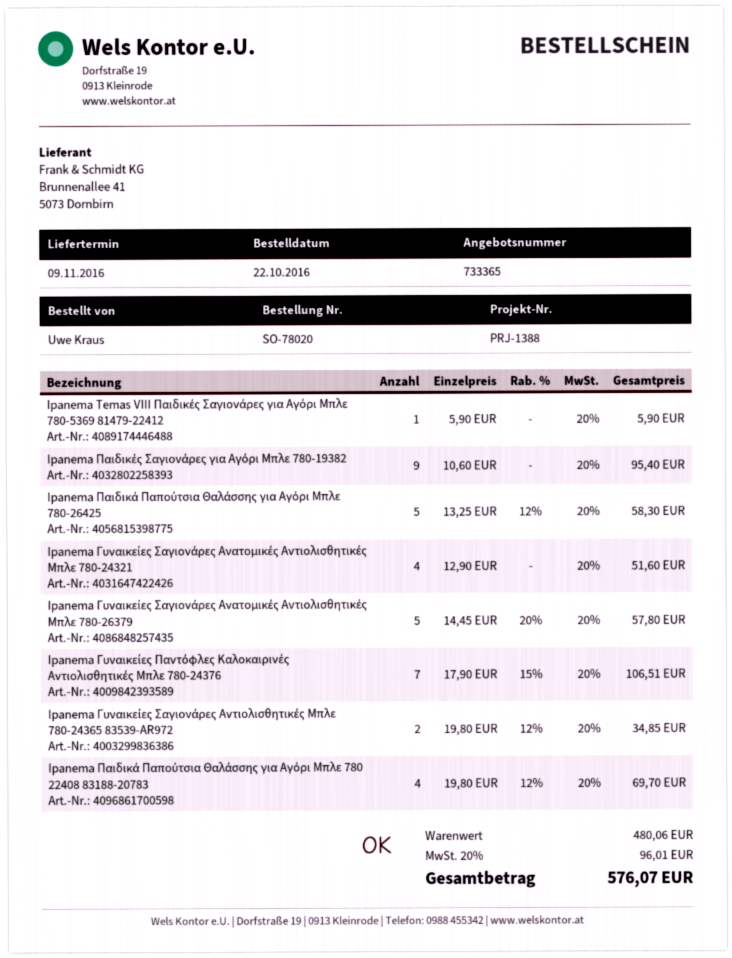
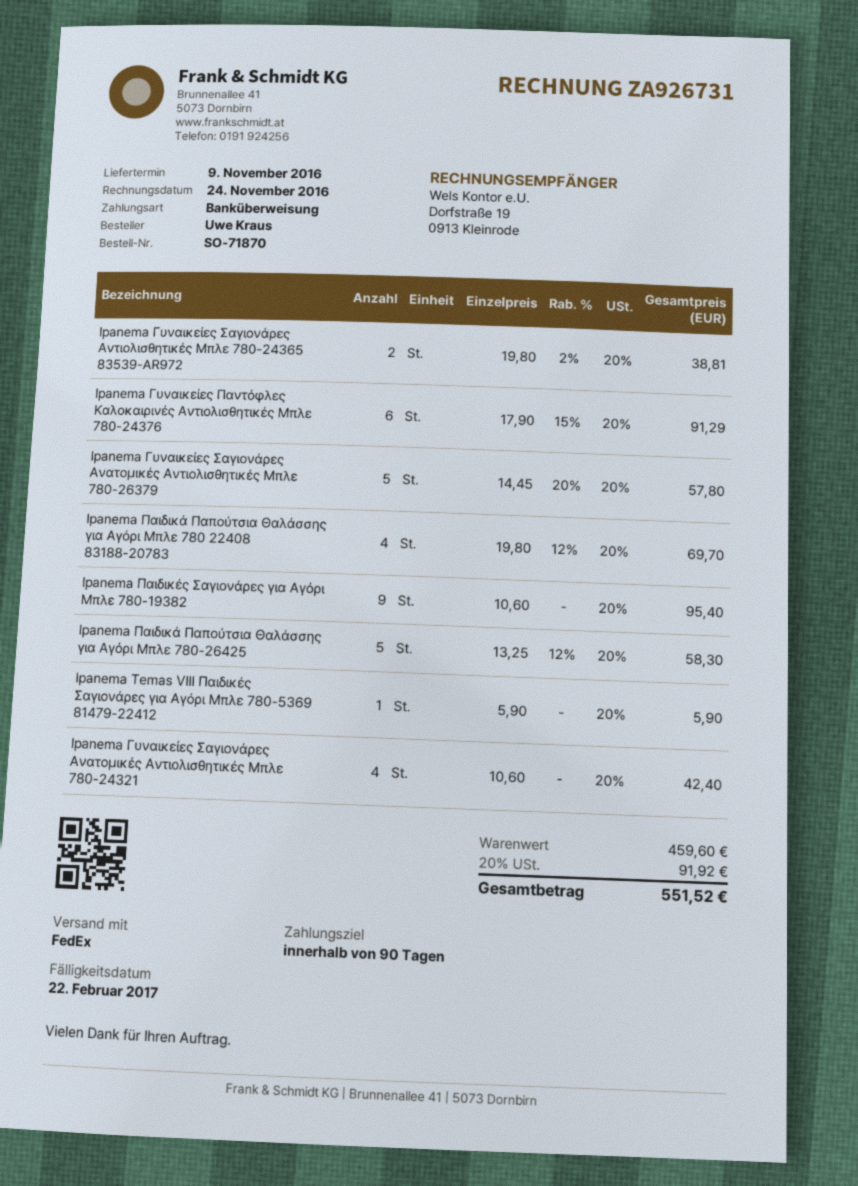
order number: SO-78020 -> SO-71870
Ipanema Γυναικείες Σαγιονάρες Ανατομικές Αντιολισθητικές Μπλε 780-24321: 4 x 12.90 = 51.60 -> 4 x 10.60 = 42.40
Ipanema Γυναικείες Παντόφλες Καλοκαιρινές Αντιολισθητικές Μπλε 780-24376: 7 x 17.90 - 15% = 106.51 -> 6 x 17.90 - 15% = 91.29
Ipanema Γυναικείες Σαγιονάρες Αντιολισθητικές Μπλε 780-24365 83539-AR972: 2 x 19.80 - 12% = 34.85 -> 2 x 19.80 - 2% = 38.81
subtotal: 480.06 -> 459.60
tax: 20% = 96.01 -> 20% = 91.92
total: 576.07 -> 551.52

